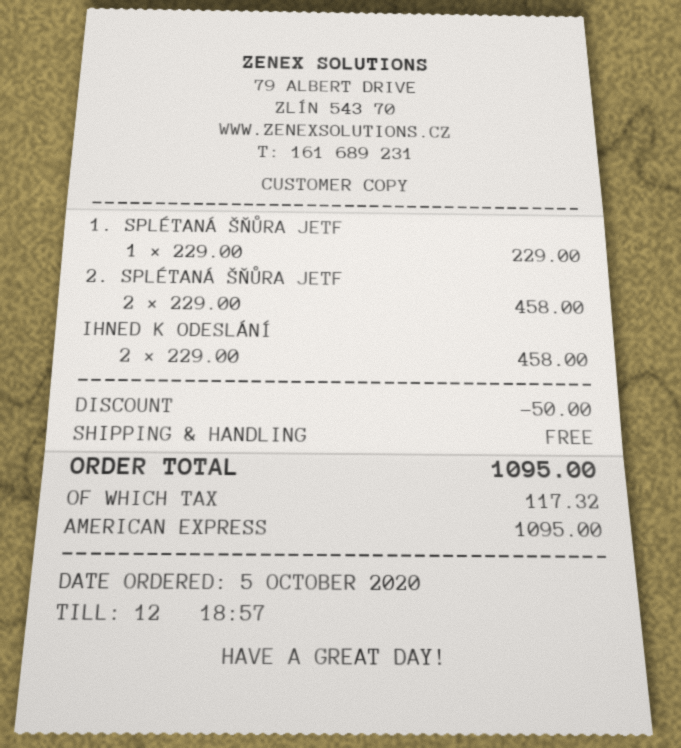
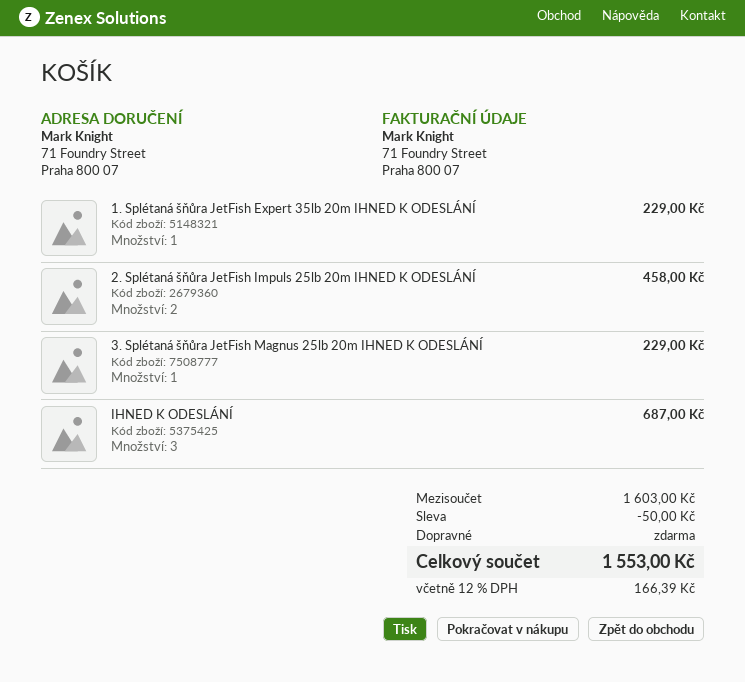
IHNED K ODESLÁNÍ: 2 for 458.00 -> 3 for 687.00
3. Splétaná šňůra JetFish Magnus 25lb 20m IHNED K ODESLÁNÍ: none -> 1 for 229.00
tax: 117.32 -> 166.39
total: 1095.00 -> 1553.00

